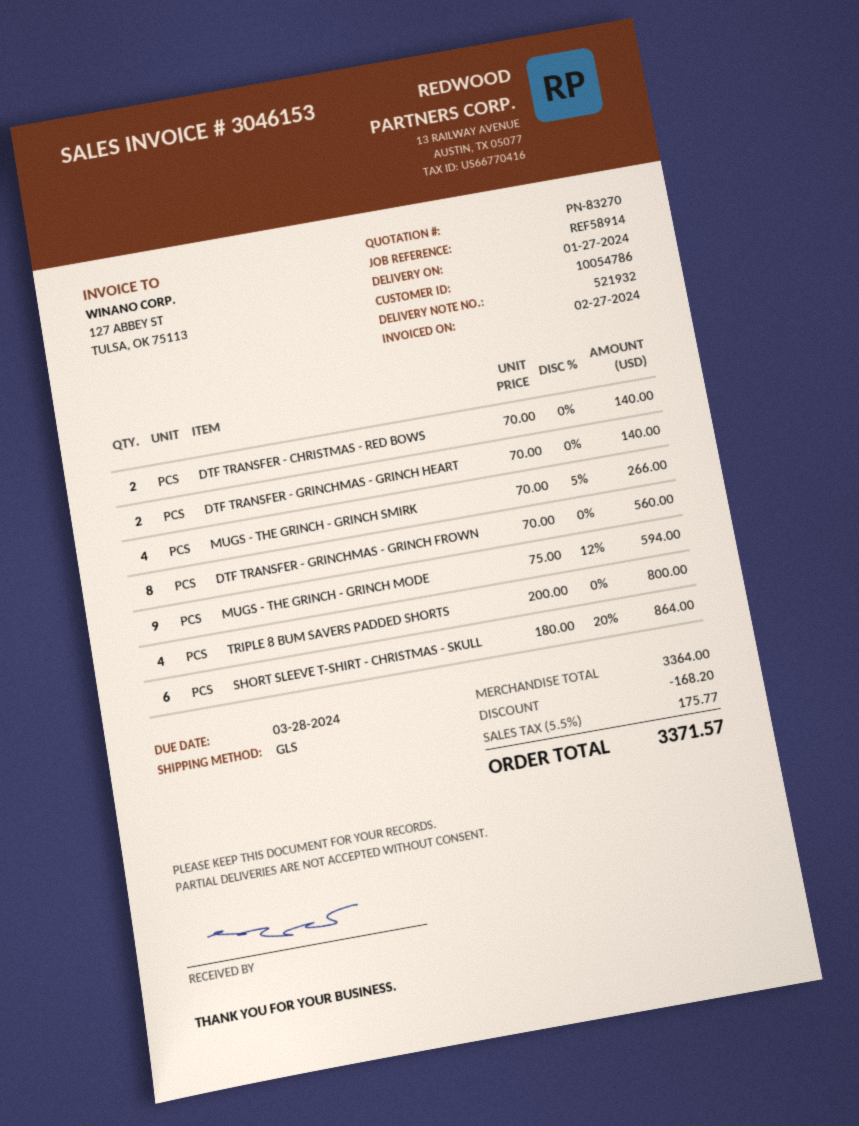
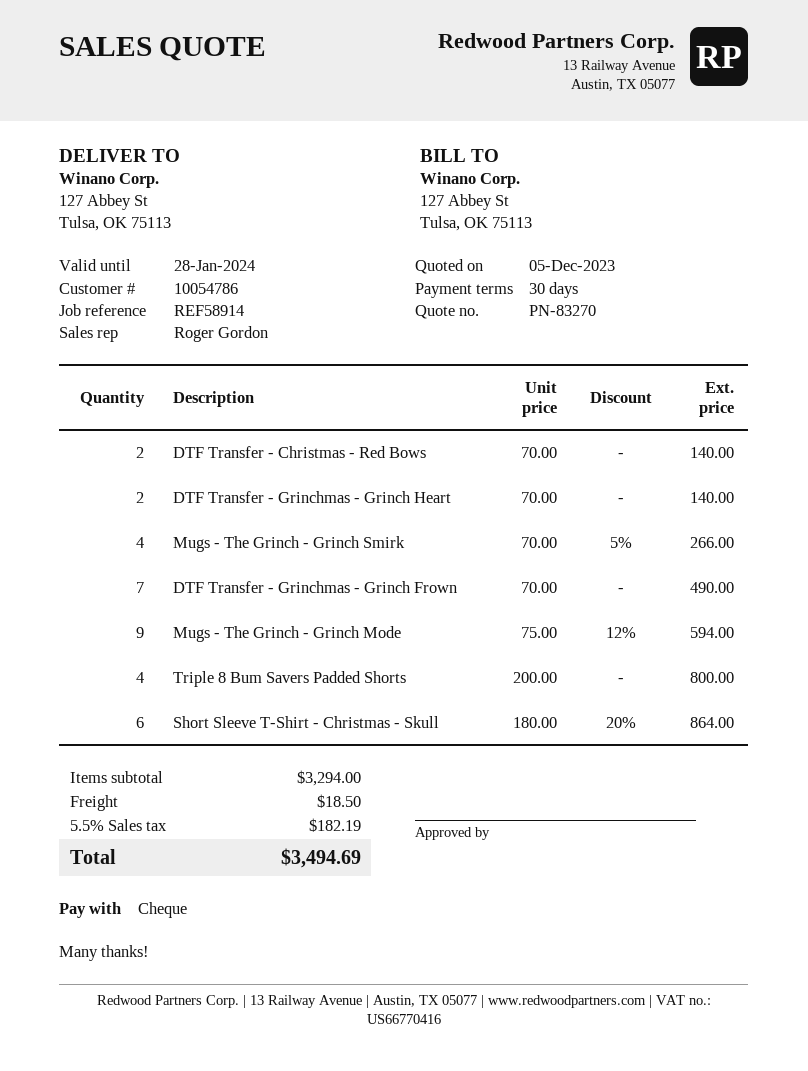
DTF TRANSFER - GRINCHMAS - GRINCH FROWN: 8 x 70.00 = 560.00 -> 7 x 70.00 = 490.00
subtotal: 3364.00 -> 3294.00
discount: 168.20 -> none
shipping: none -> 18.50
tax: 5.5% = 175.77 -> 5.5% = 182.19
total: 3371.57 -> 3494.69

